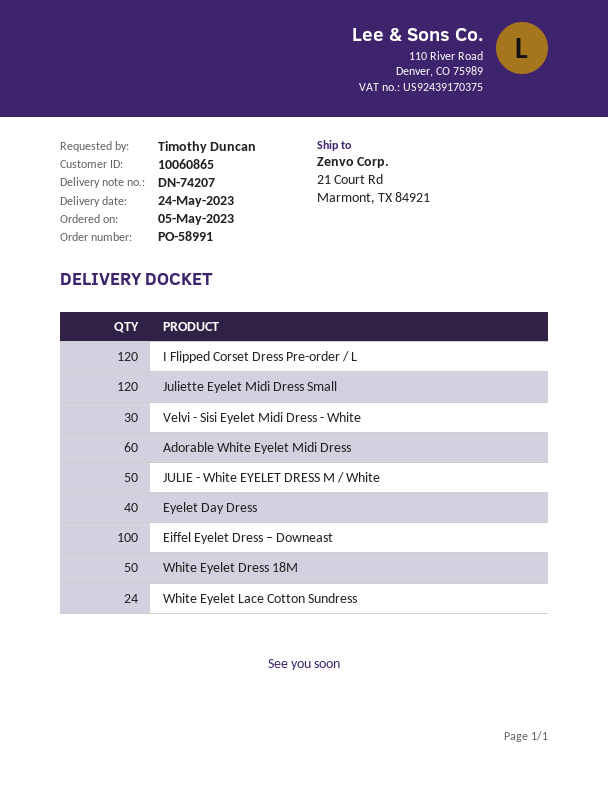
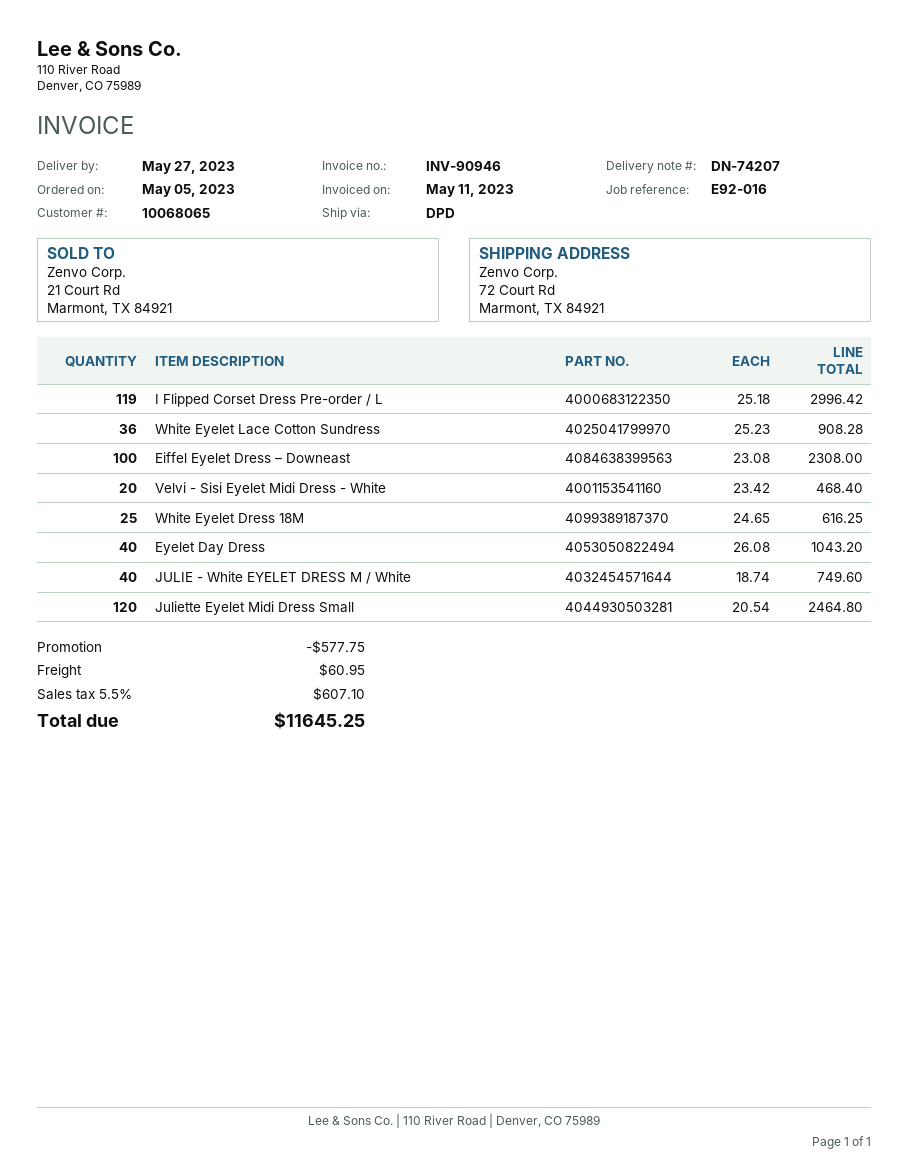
delivery date: 2023-05-24 -> 2023-05-27
customer number: 10060865 -> 10068065
ship to: 21 Court Rd, Marmont, TX 84921 -> 72 Court Rd, Marmont, TX 84921
I Flipped Corset Dress Pre-order / L: 120 -> 119
Velvi - Sisi Eyelet Midi Dress - White: 30 -> 20
Adorable White Eyelet Midi Dress: 60 -> none
JULIE - White EYELET DRESS M / White: 50 -> 40
White Eyelet Dress 18M: 50 -> 25
White Eyelet Lace Cotton Sundress: 24 -> 36

